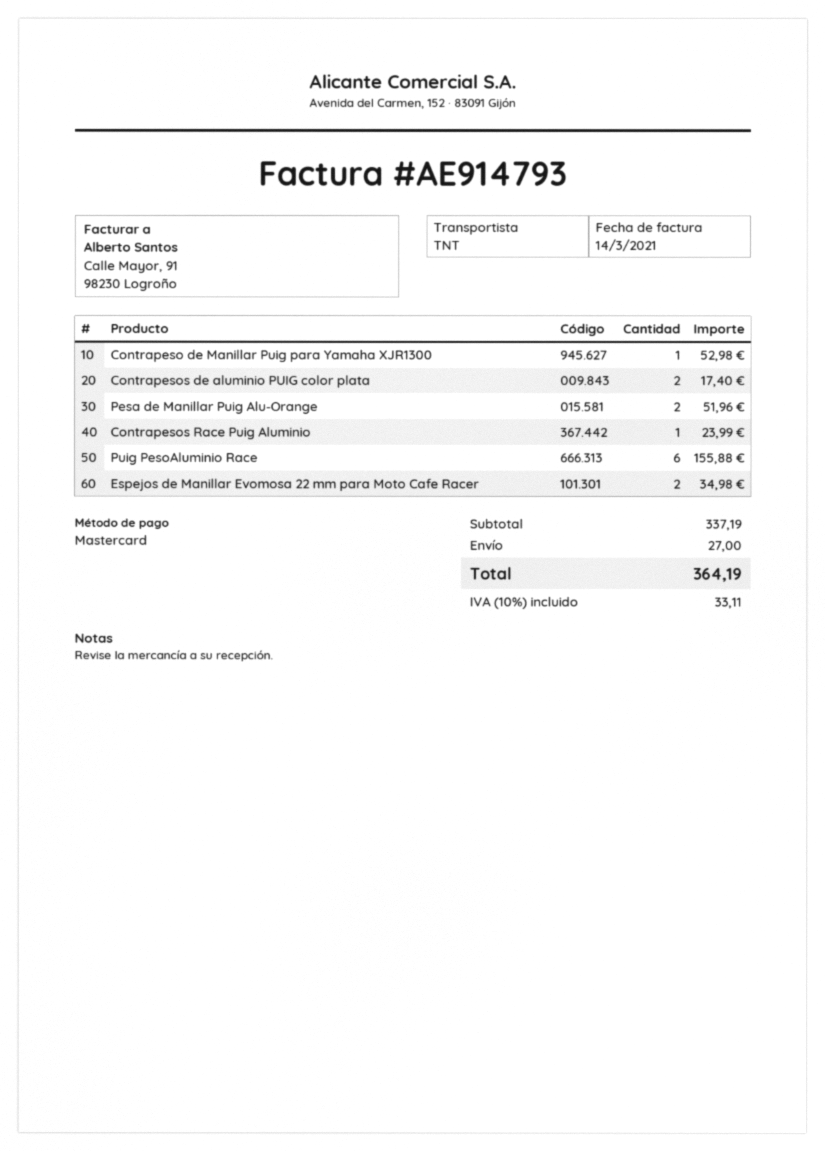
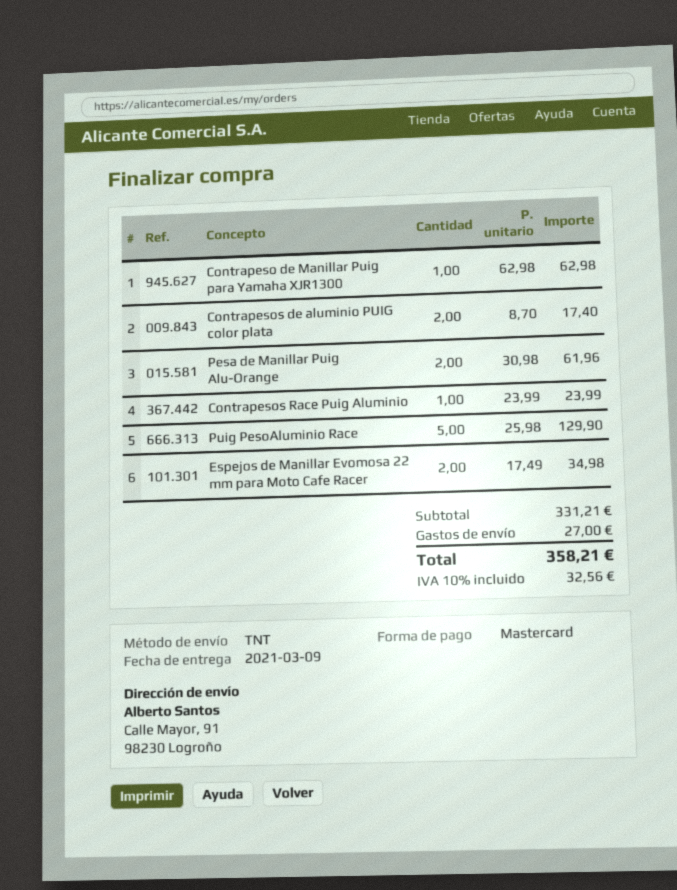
Contrapeso de Manillar Puig para Yamaha XJR1300: 1 for 52.98 -> 1 for 62.98
Pesa de Manillar Puig Alu-Orange: 2 for 51.96 -> 2 for 61.96
Puig PesoAluminio Race: 6 for 155.88 -> 5 for 129.90
subtotal: 337.19 -> 331.21
tax: 10% = 33.11 -> 10% = 32.56
total: 364.19 -> 358.21

